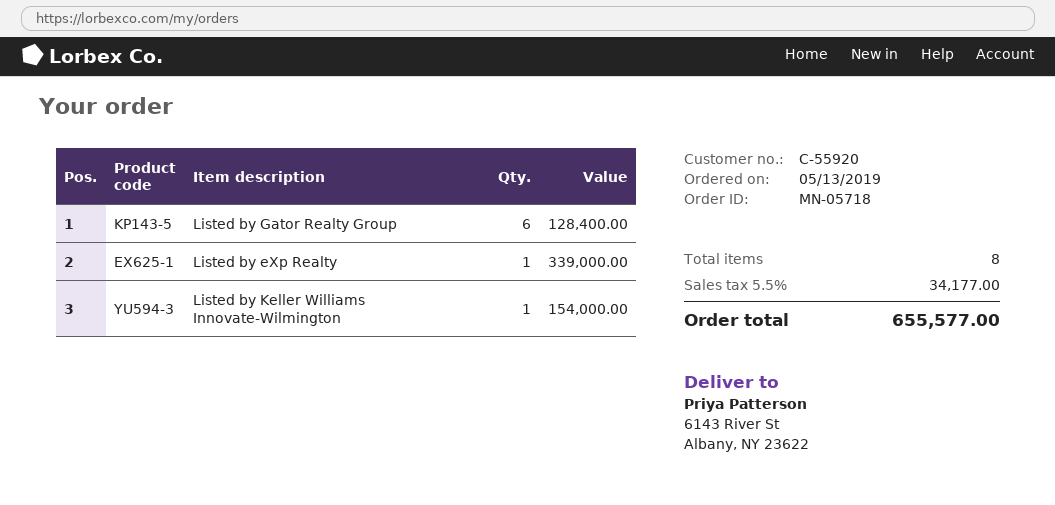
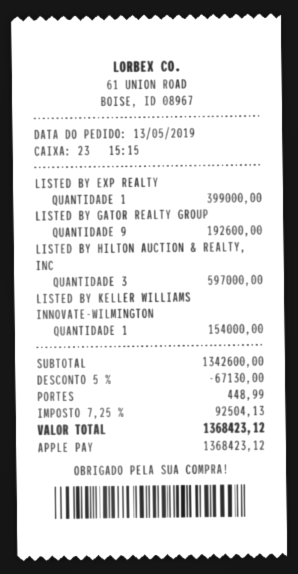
Listed by Gator Realty Group: 6 for 128400.00 -> 9 for 192600.00
Listed by eXp Realty: 1 for 339000.00 -> 1 for 399000.00
LISTED BY HILTON AUCTION & REALTY, INC: none -> 3 for 597000.00
discount: none -> 5% = 67130.00
shipping: none -> 448.99
tax: 5.5% = 34177.00 -> 7.25% = 92504.13
total: 655577.00 -> 1368423.12

